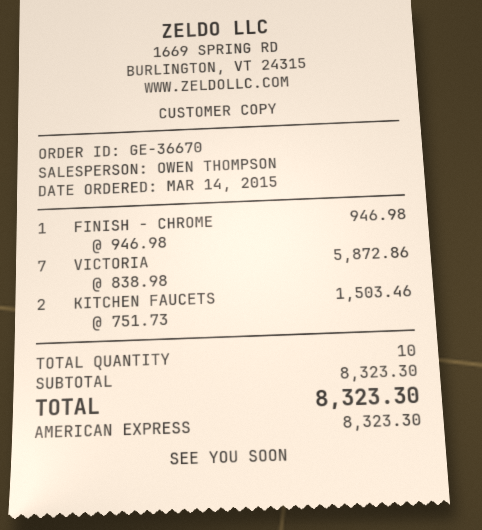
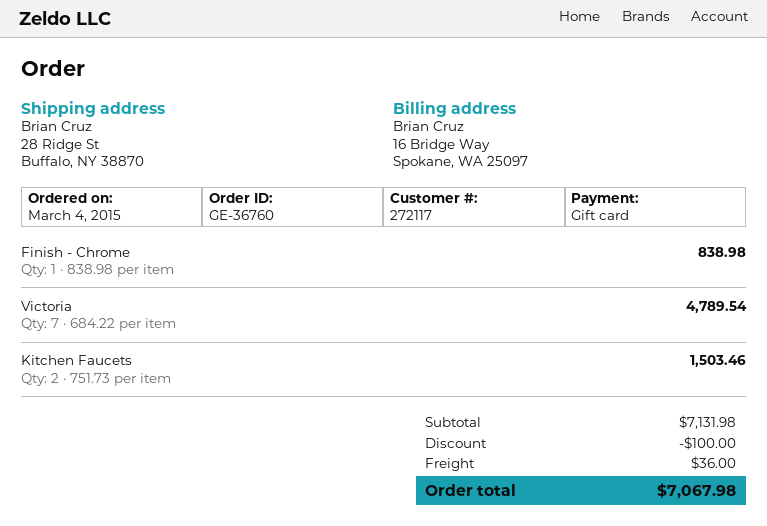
order number: GE-36670 -> GE-36760
order date: 2015-03-14 -> 2015-03-04
payment method: American Express -> gift card
FINISH - CHROME: 1 x 946.98 = 946.98 -> 1 x 838.98 = 838.98
VICTORIA: 7 x 838.98 = 5872.86 -> 7 x 684.22 = 4789.54
subtotal: 8323.30 -> 7131.98
discount: none -> 100.00
shipping: none -> 36.00
total: 8323.30 -> 7067.98

